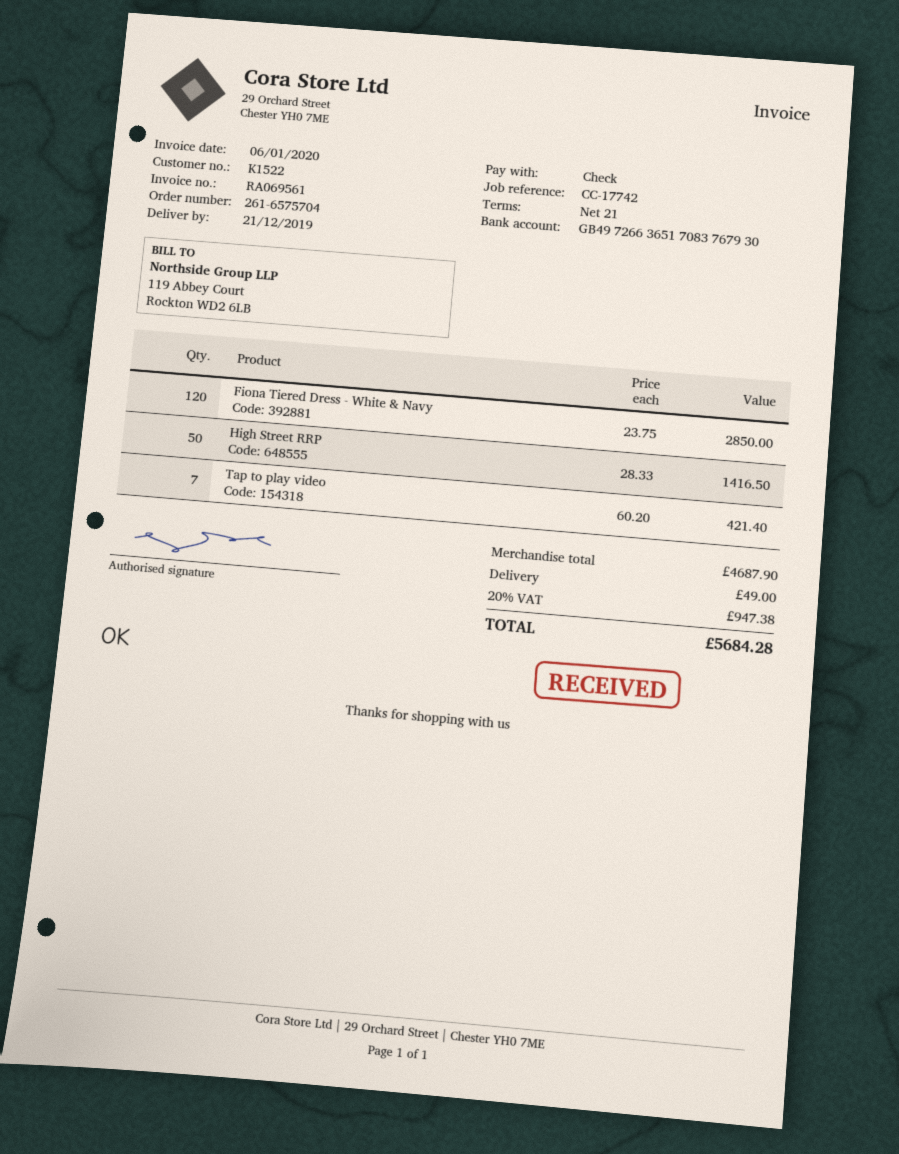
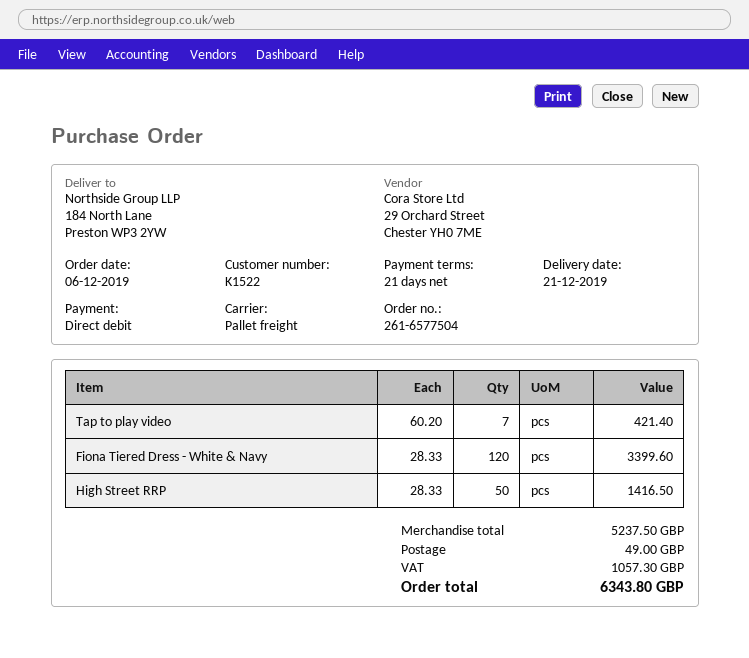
order number: 261-6575704 -> 261-6577504
payment method: cheque -> direct debit
Fiona Tiered Dress - White & Navy: 120 x 23.75 = 2850.00 -> 120 x 28.33 = 3399.60
subtotal: 4687.90 -> 5237.50
tax: 947.38 -> 1057.30
total: 5684.28 -> 6343.80

